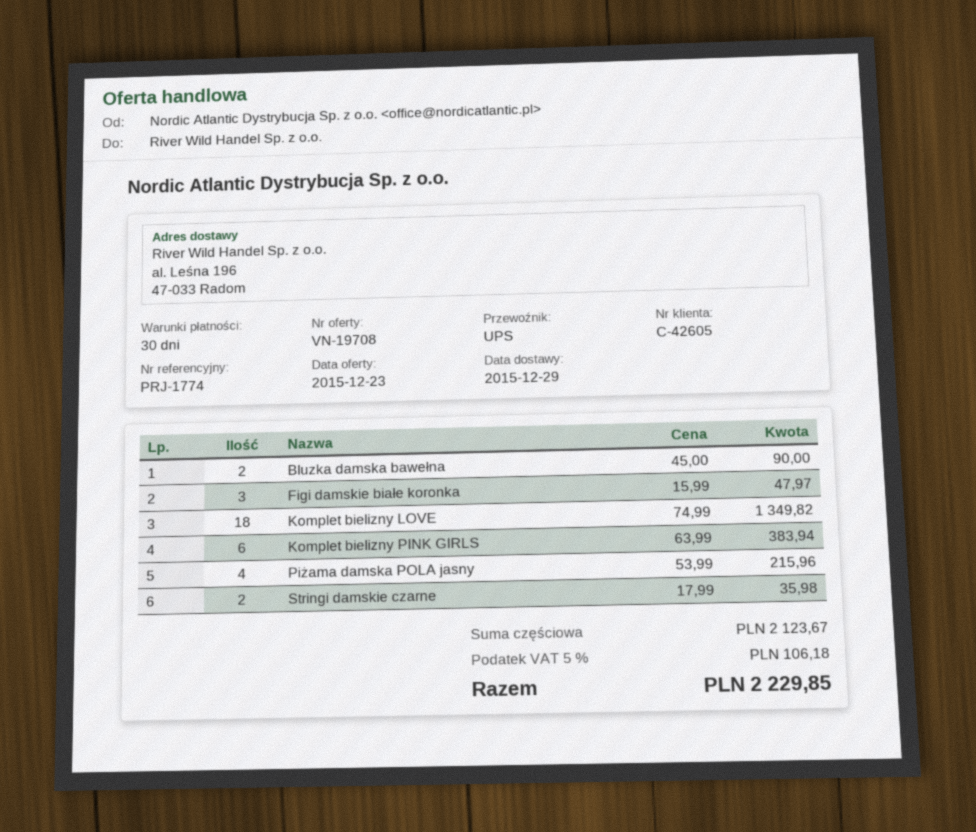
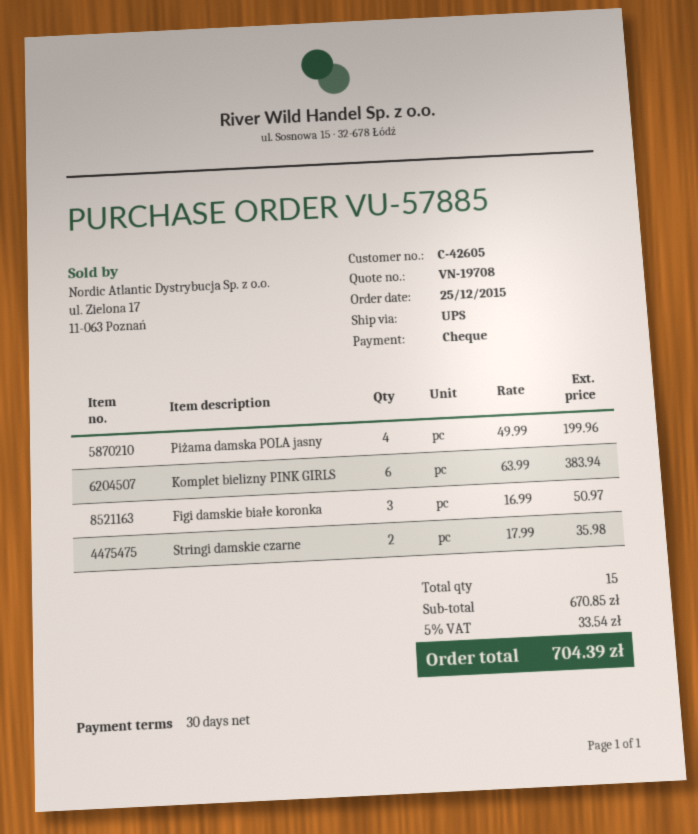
Bluzka damska bawełna: 2 x 45.00 = 90.00 -> none
Figi damskie białe koronka: 3 x 15.99 = 47.97 -> 3 x 16.99 = 50.97
Komplet bielizny LOVE: 18 x 74.99 = 1349.82 -> none
Piżama damska POLA jasny: 4 x 53.99 = 215.96 -> 4 x 49.99 = 199.96
subtotal: 2123.67 -> 670.85
tax: 5% = 106.18 -> 5% = 33.54
total: 2229.85 -> 704.39

